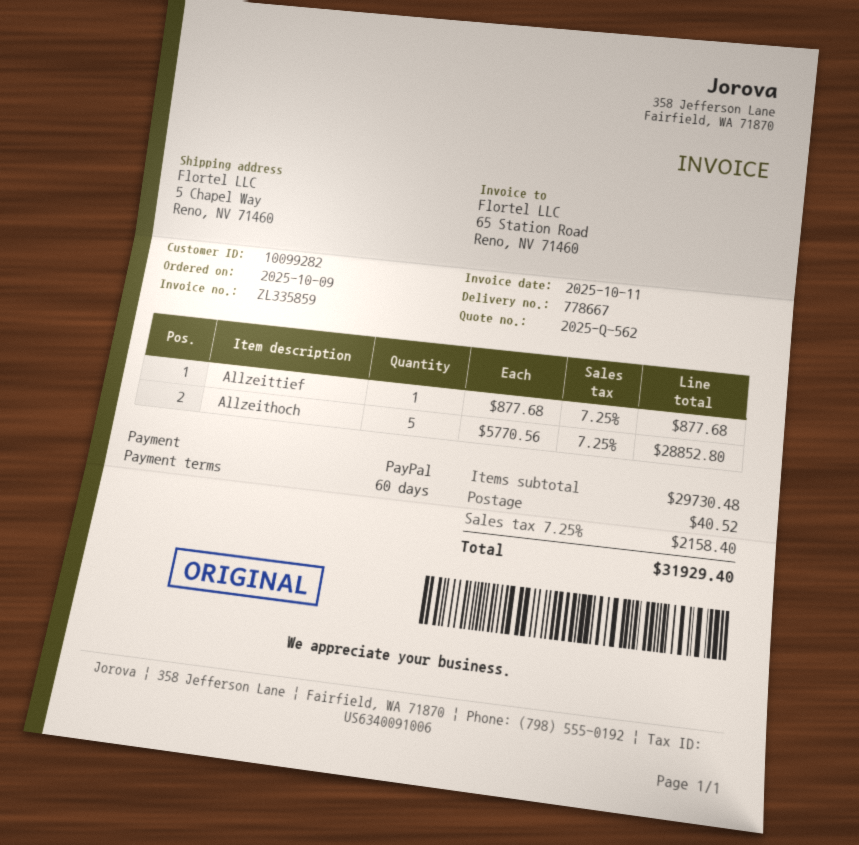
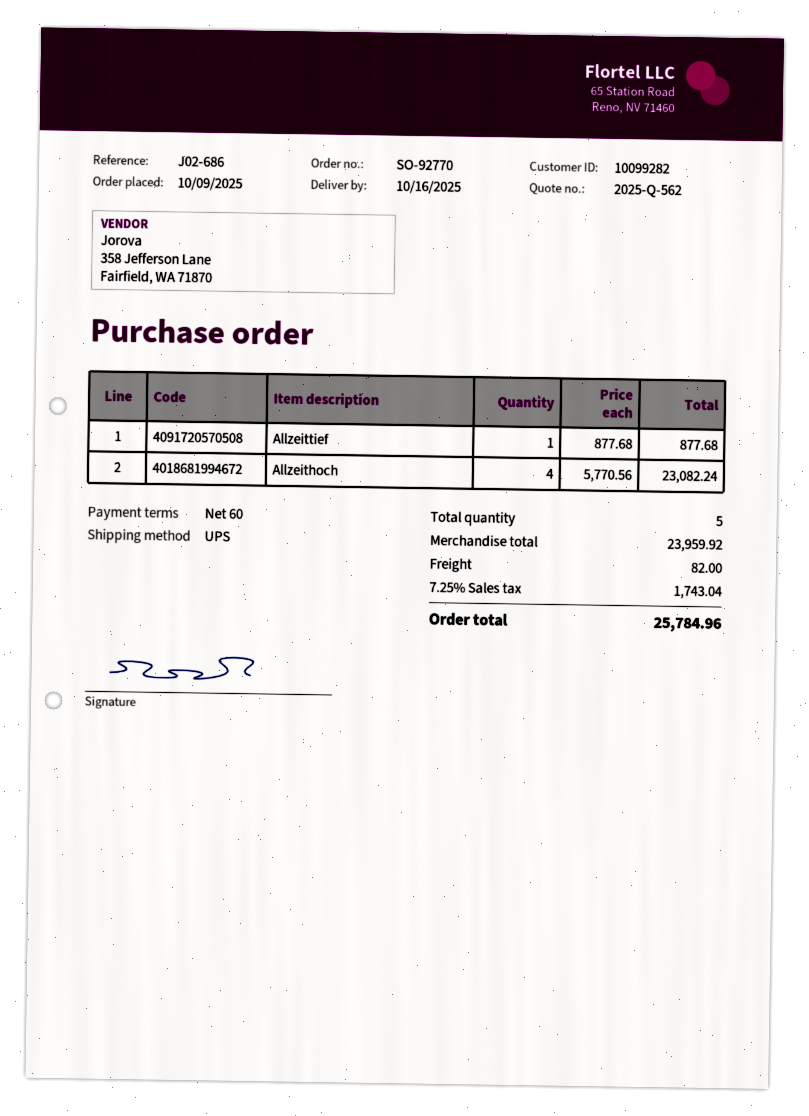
Allzeithoch: 5 x 5770.56 = 28852.80 -> 4 x 5770.56 = 23082.24
subtotal: 29730.48 -> 23959.92
shipping: 40.52 -> 82.00
tax: 7.25% = 2158.40 -> 7.25% = 1743.04
total: 31929.40 -> 25784.96

